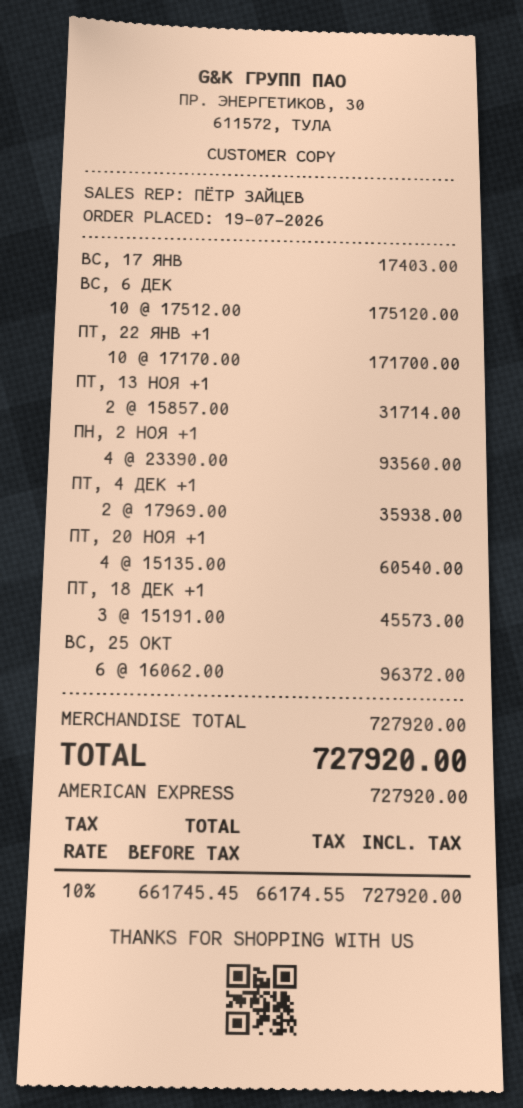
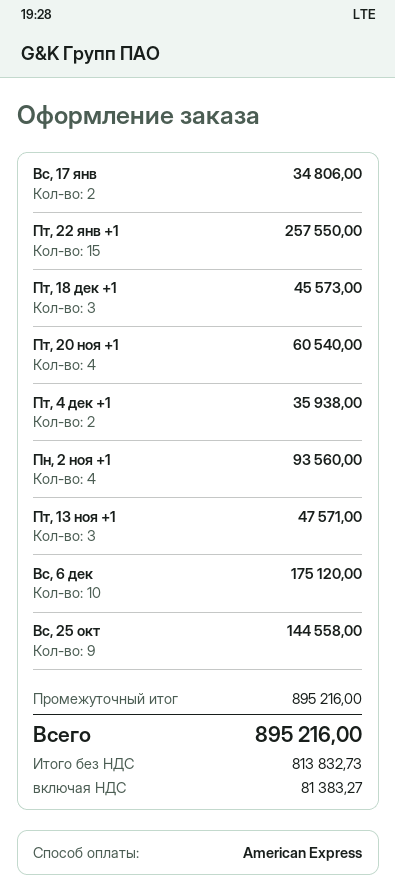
ВС, 17 ЯНВ: 1 for 17403.00 -> 2 for 34806.00
ПТ, 22 ЯНВ +1: 10 for 171700.00 -> 15 for 257550.00
ПТ, 13 НОЯ +1: 2 for 31714.00 -> 3 for 47571.00
ВС, 25 ОКТ: 6 for 96372.00 -> 9 for 144558.00
subtotal: 727920.00 -> 895216.00
net: 661745.45 -> 813832.73
tax: 66174.55 -> 81383.27
total: 727920.00 -> 895216.00

